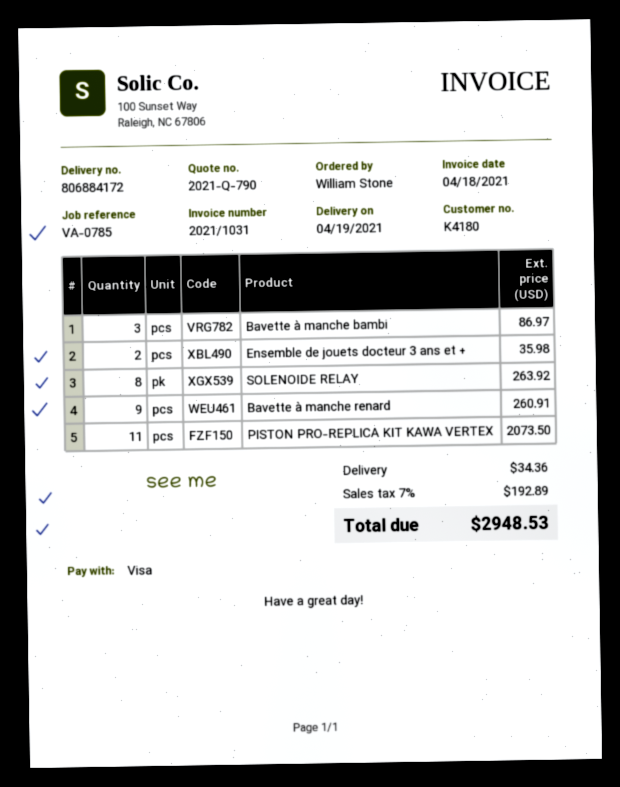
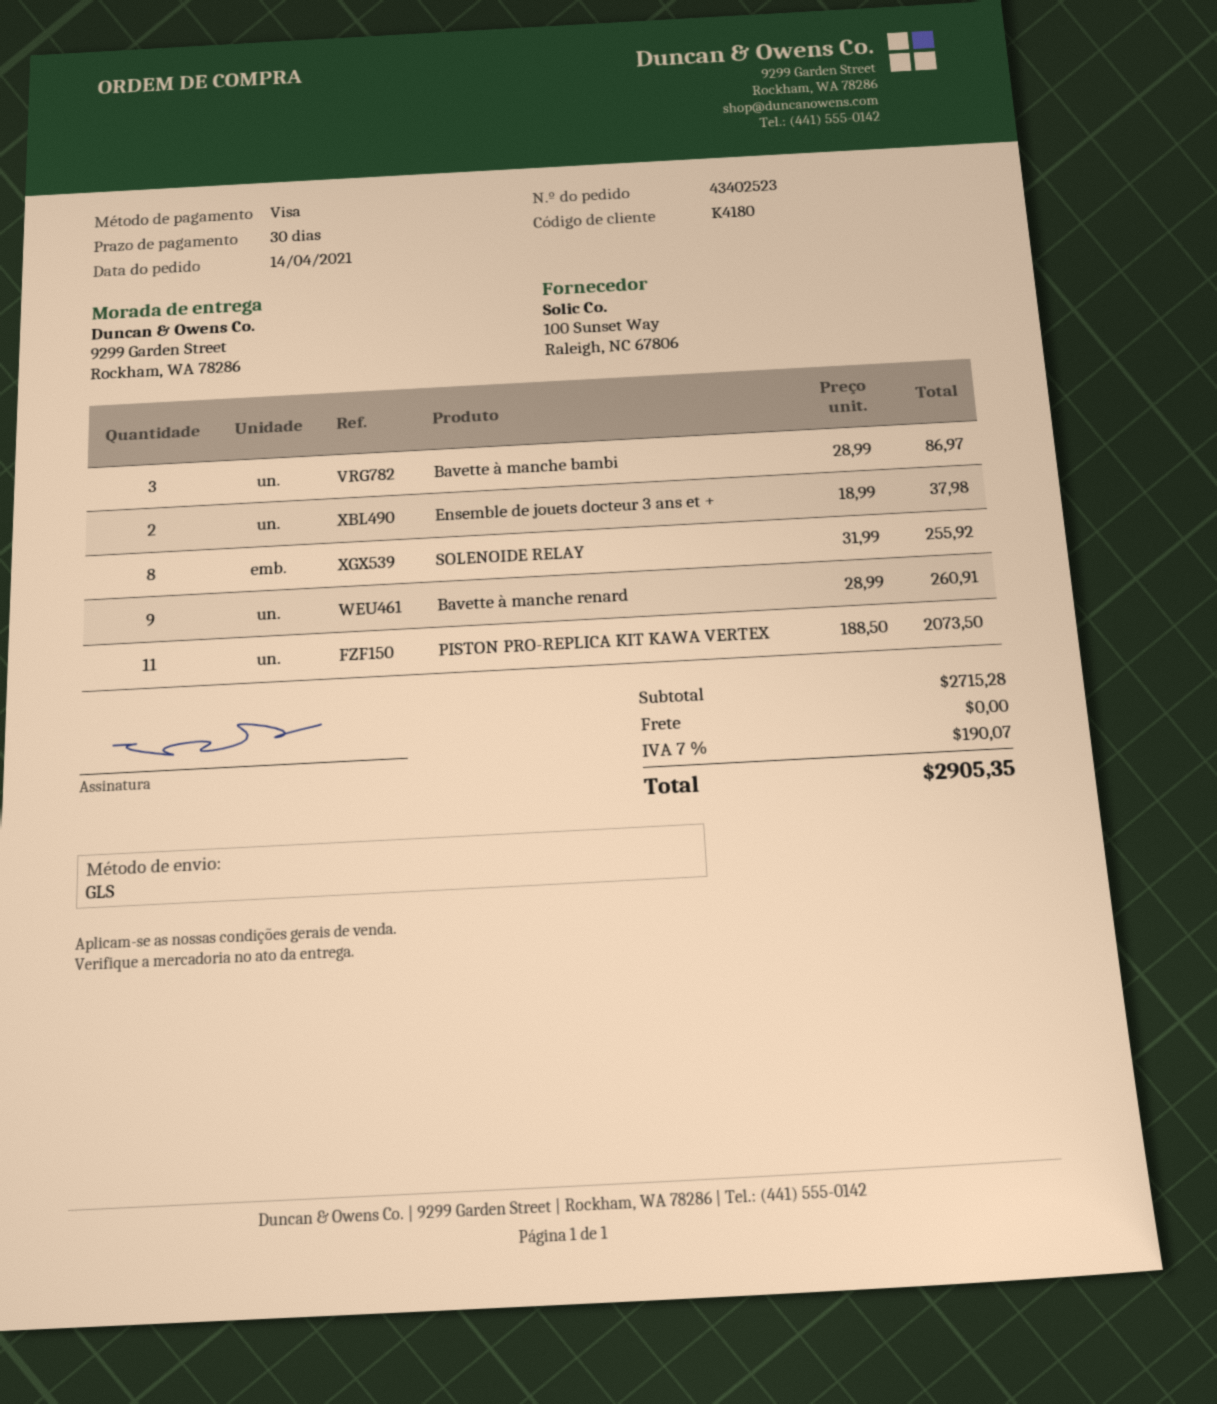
Ensemble de jouets docteur 3 ans et +: 2 for 35.98 -> 2 for 37.98
SOLENOIDE RELAY: 8 for 263.92 -> 8 for 255.92
shipping: 34.36 -> 0.00
tax: 7% = 192.89 -> 7% = 190.07
total: 2948.53 -> 2905.35

